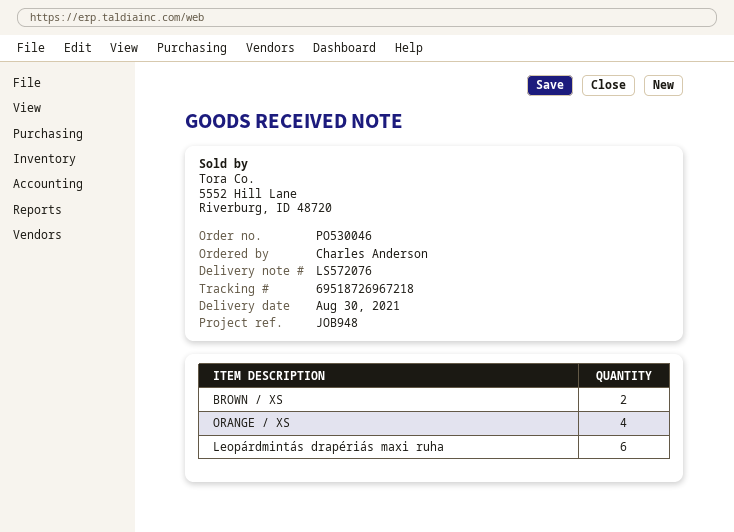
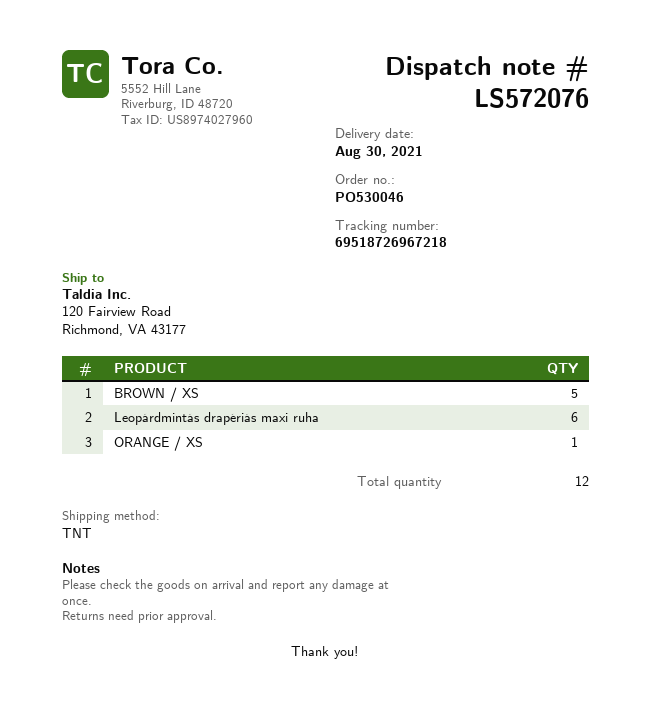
BROWN / XS: 2 -> 5
ORANGE / XS: 4 -> 1

